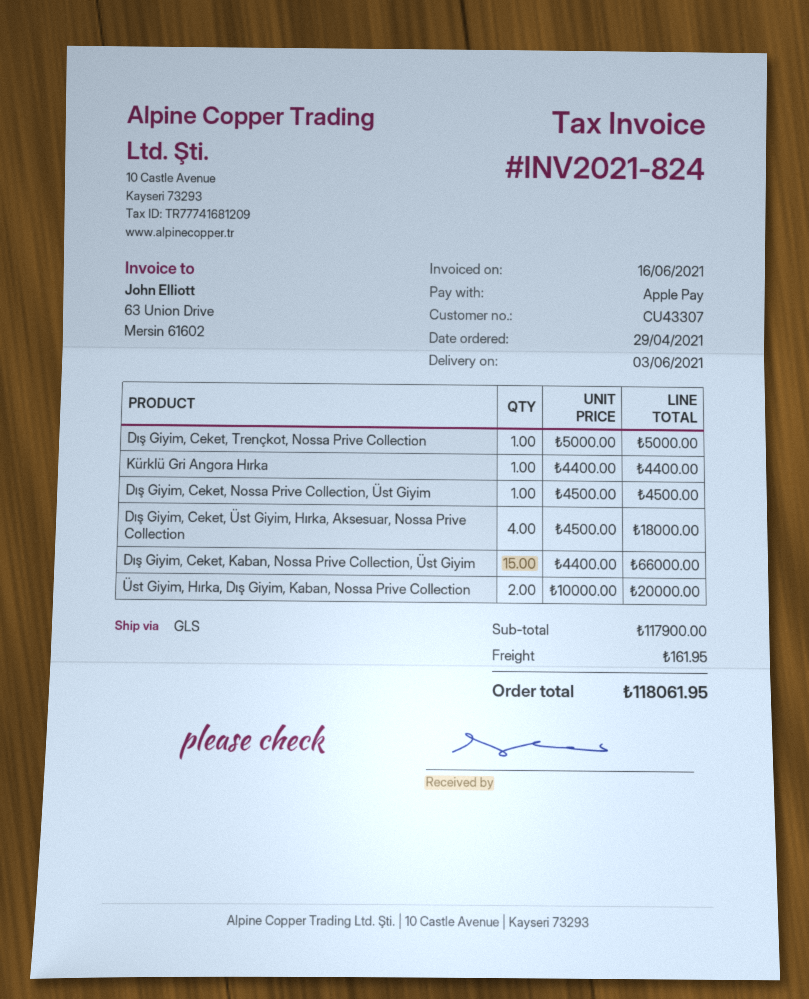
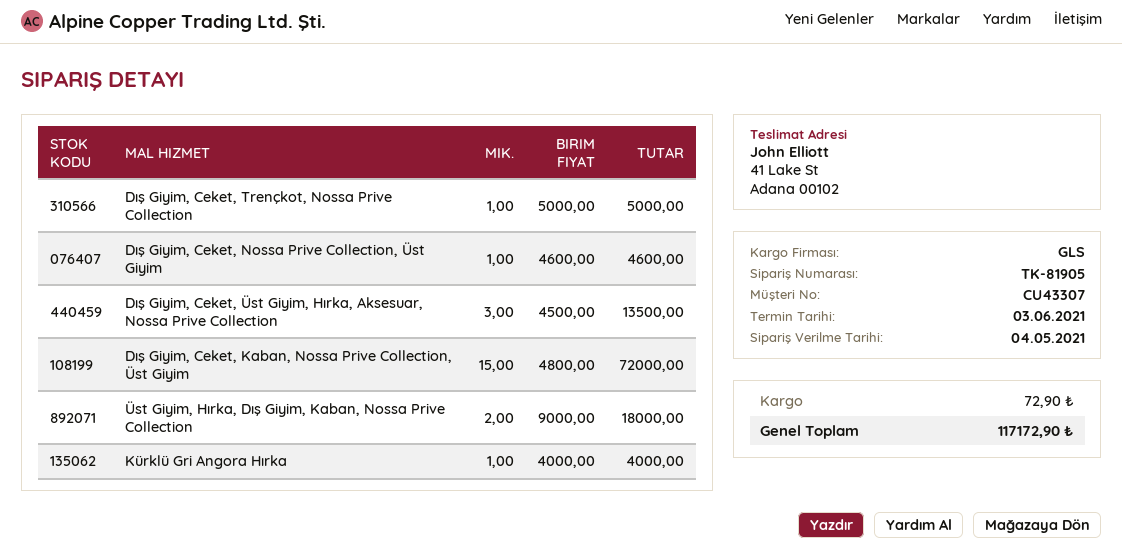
order date: 2021-04-29 -> 2021-05-04
Kürklü Gri Angora Hırka: 1 x 4400.00 = 4400.00 -> 1 x 4000.00 = 4000.00
Dış Giyim, Ceket, Nossa Prive Collection, Üst Giyim: 1 x 4500.00 = 4500.00 -> 1 x 4600.00 = 4600.00
Dış Giyim, Ceket, Üst Giyim, Hırka, Aksesuar, Nossa Prive Collection: 4 x 4500.00 = 18000.00 -> 3 x 4500.00 = 13500.00
Dış Giyim, Ceket, Kaban, Nossa Prive Collection, Üst Giyim: 15 x 4400.00 = 66000.00 -> 15 x 4800.00 = 72000.00
Üst Giyim, Hırka, Dış Giyim, Kaban, Nossa Prive Collection: 2 x 10000.00 = 20000.00 -> 2 x 9000.00 = 18000.00
shipping: 161.95 -> 72.90
total: 118061.95 -> 117172.90

